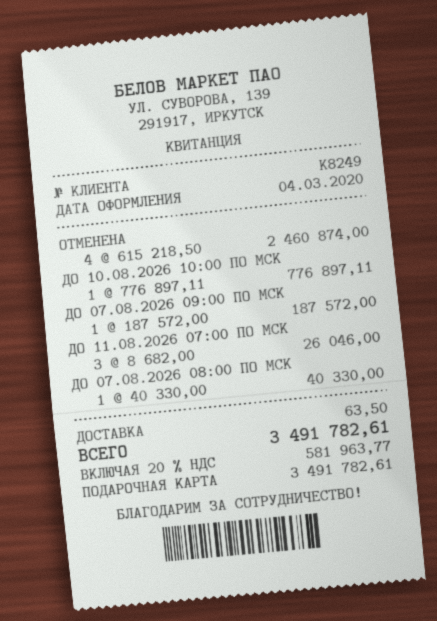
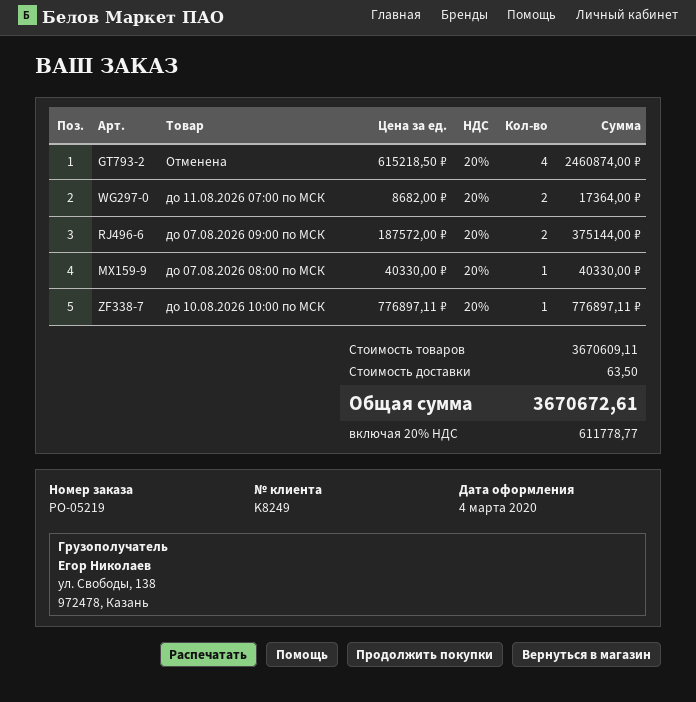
ДО 07.08.2026 09:00 ПО МСК: 1 x 187572.00 = 187572.00 -> 2 x 187572.00 = 375144.00
ДО 11.08.2026 07:00 ПО МСК: 3 x 8682.00 = 26046.00 -> 2 x 8682.00 = 17364.00
tax: 20% = 581963.77 -> 20% = 611778.77
total: 3491782.61 -> 3670672.61

